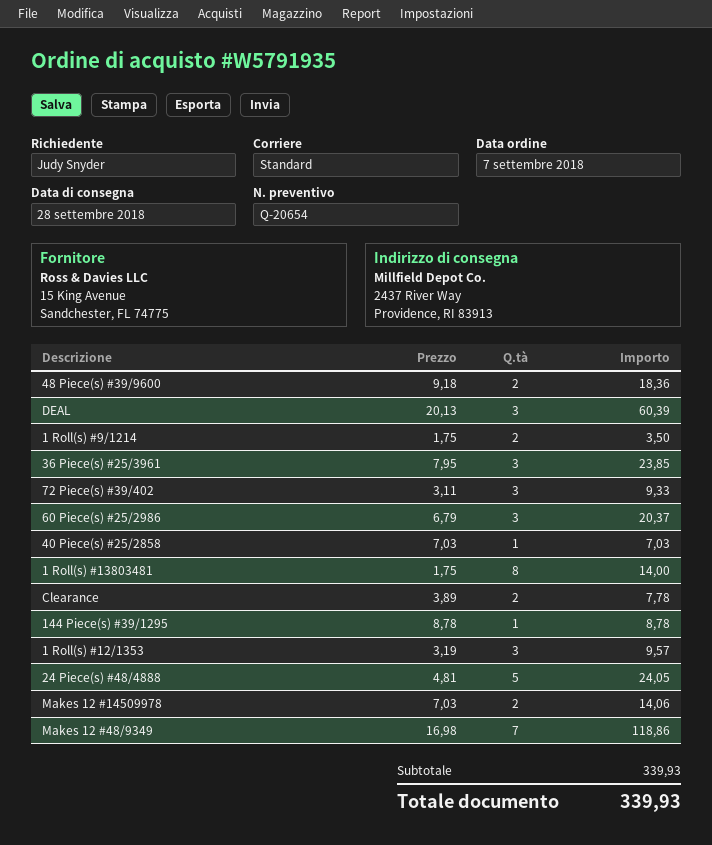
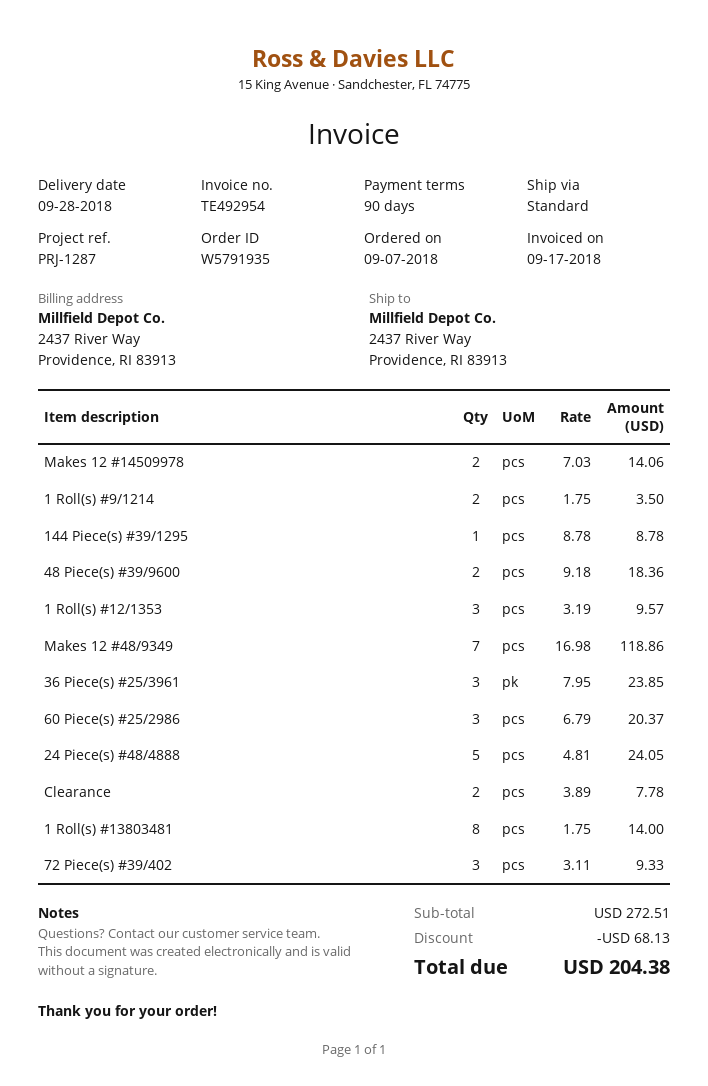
DEAL: 3 x 20.13 = 60.39 -> none
40 Piece(s) #25/2858: 1 x 7.03 = 7.03 -> none
subtotal: 339.93 -> 272.51
discount: none -> 68.13
total: 339.93 -> 204.38

